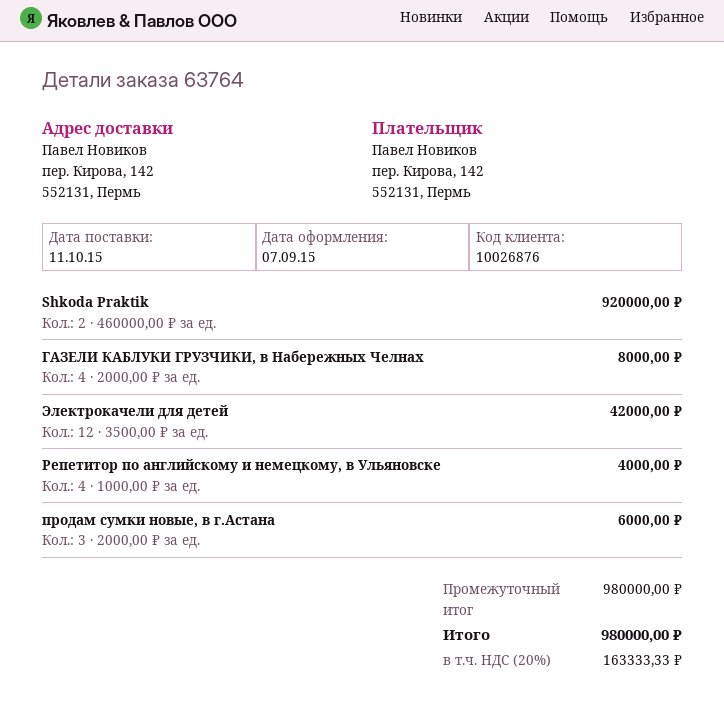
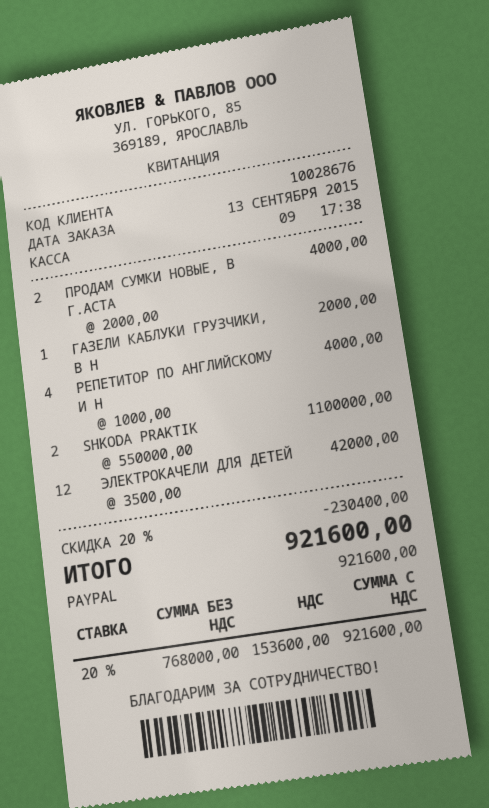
order date: 2015-09-07 -> 2015-09-13
customer number: 10026876 -> 10028676
Shkoda Praktik: 2 x 460000.00 = 920000.00 -> 2 x 550000.00 = 1100000.00
ГАЗЕЛИ КАБЛУКИ ГРУЗЧИКИ, в Набережных Челнах: 4 x 2000.00 = 8000.00 -> 1 x 2000.00 = 2000.00
продам сумки новые, в г.Астана: 3 x 2000.00 = 6000.00 -> 2 x 2000.00 = 4000.00
discount: none -> 20% = 230400.00
tax: 20% = 163333.33 -> 20% = 153600.00
total: 980000.00 -> 921600.00

